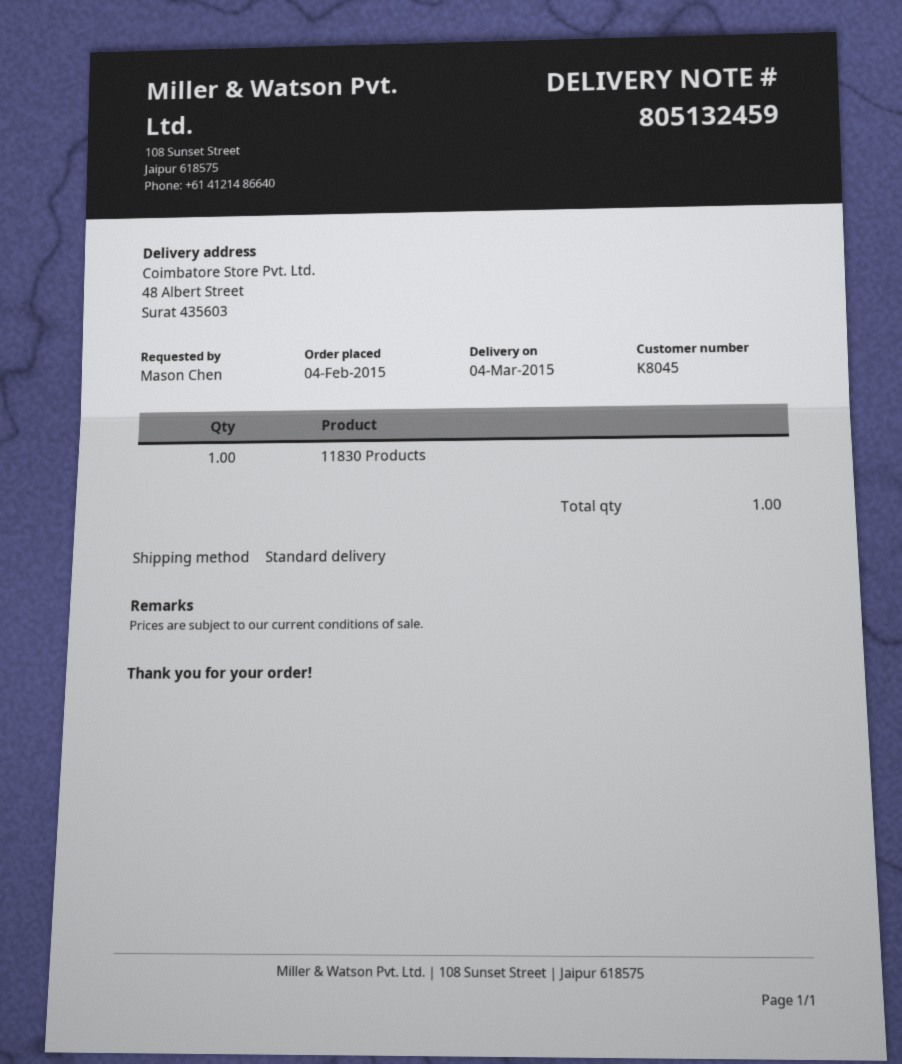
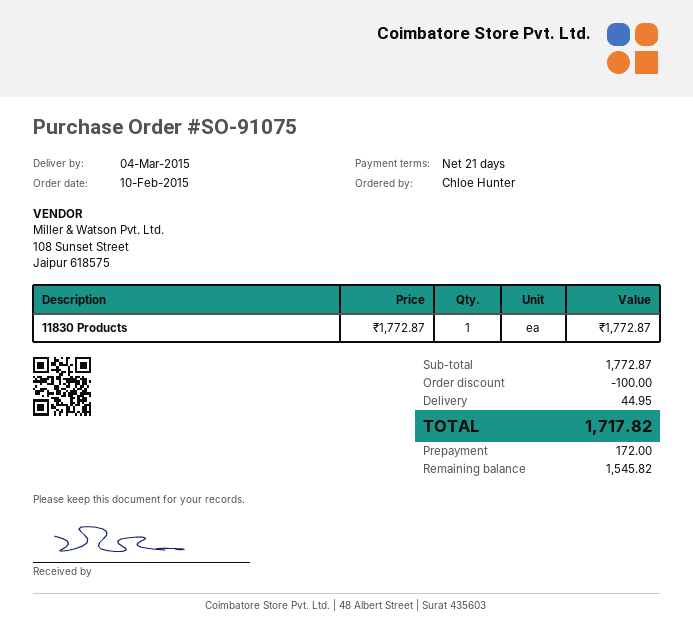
order date: 2015-02-04 -> 2015-02-10
ordered by: Mason Chen -> Chloe Hunter

